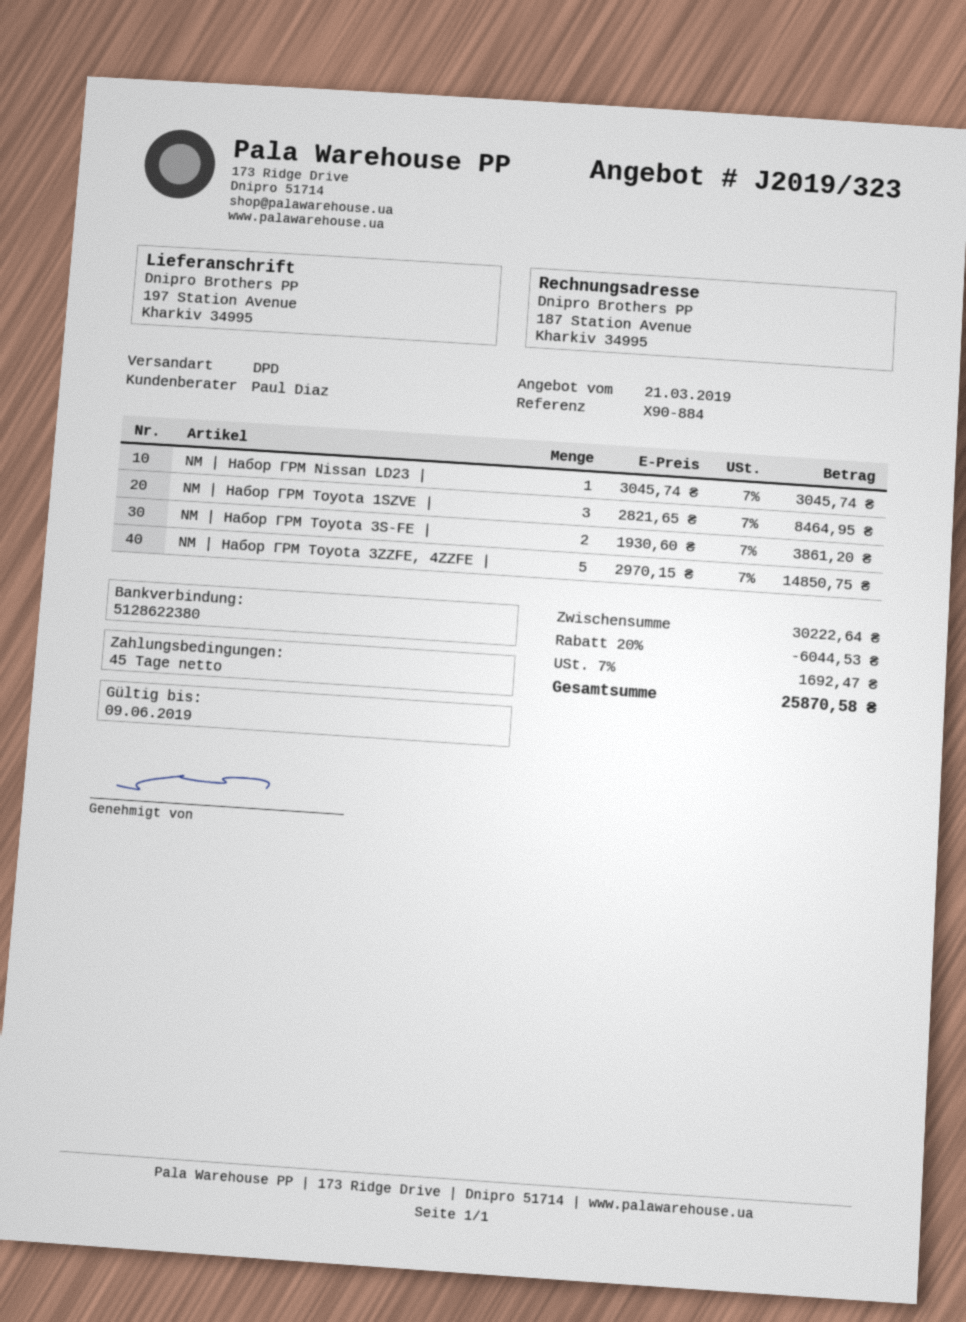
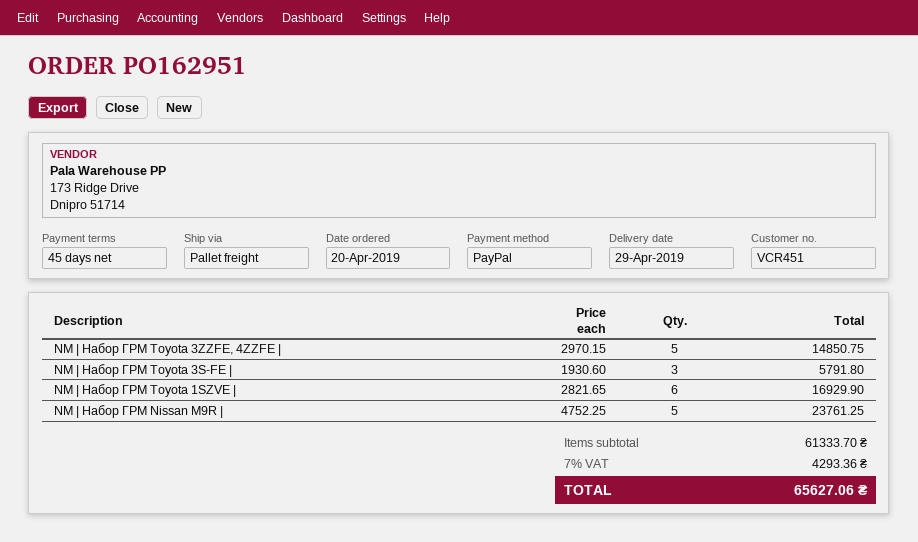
shipping method: DPD -> pallet freight
NM | Набор ГРМ Nissan LD23 |: 1 x 3045.74 = 3045.74 -> none
NM | Набор ГРМ Toyota 1SZVE |: 3 x 2821.65 = 8464.95 -> 6 x 2821.65 = 16929.90
NM | Набор ГРМ Toyota 3S-FE |: 2 x 1930.60 = 3861.20 -> 3 x 1930.60 = 5791.80
NM | Набор ГРМ Nissan M9R |: none -> 5 x 4752.25 = 23761.25
subtotal: 30222.64 -> 61333.70
discount: 20% = 6044.53 -> none
tax: 7% = 1692.47 -> 7% = 4293.36
total: 25870.58 -> 65627.06

